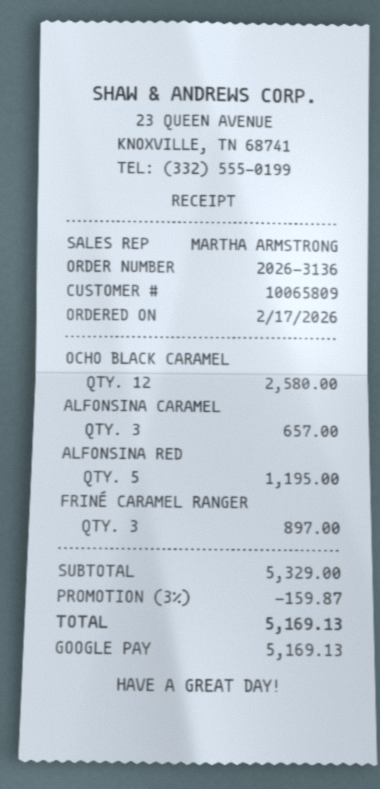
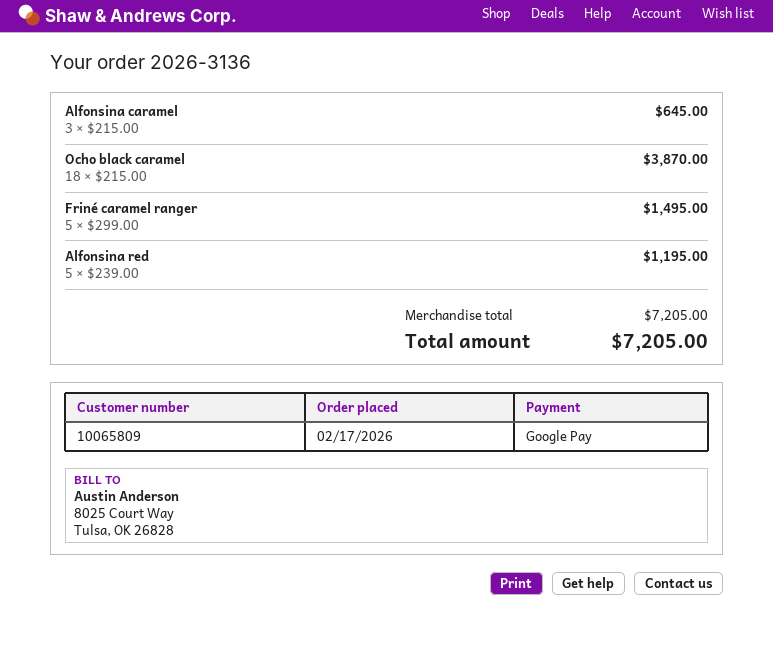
OCHO BLACK CARAMEL: 12 for 2580.00 -> 18 for 3870.00
ALFONSINA CARAMEL: 3 for 657.00 -> 3 for 645.00
FRINÉ CARAMEL RANGER: 3 for 897.00 -> 5 for 1495.00
subtotal: 5329.00 -> 7205.00
discount: 3% = 159.87 -> none
total: 5169.13 -> 7205.00

